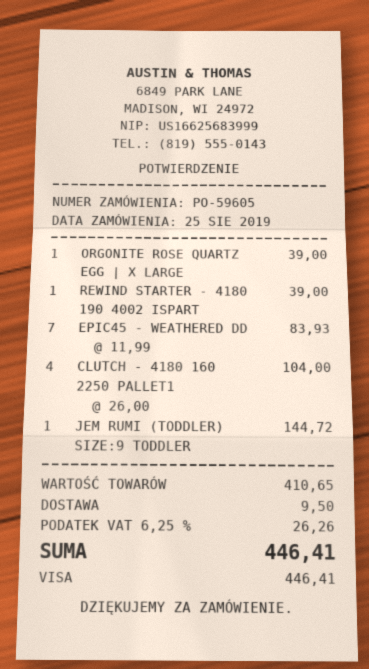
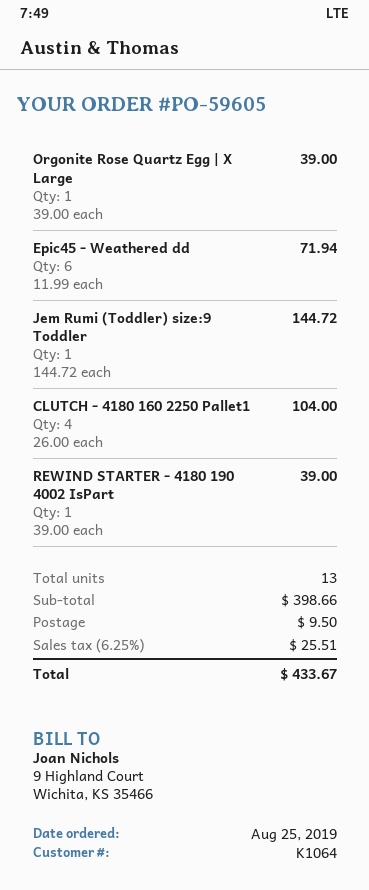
EPIC45 - WEATHERED DD: 7 x 11.99 = 83.93 -> 6 x 11.99 = 71.94
subtotal: 410.65 -> 398.66
tax: 6.25% = 26.26 -> 6.25% = 25.51
total: 446.41 -> 433.67

